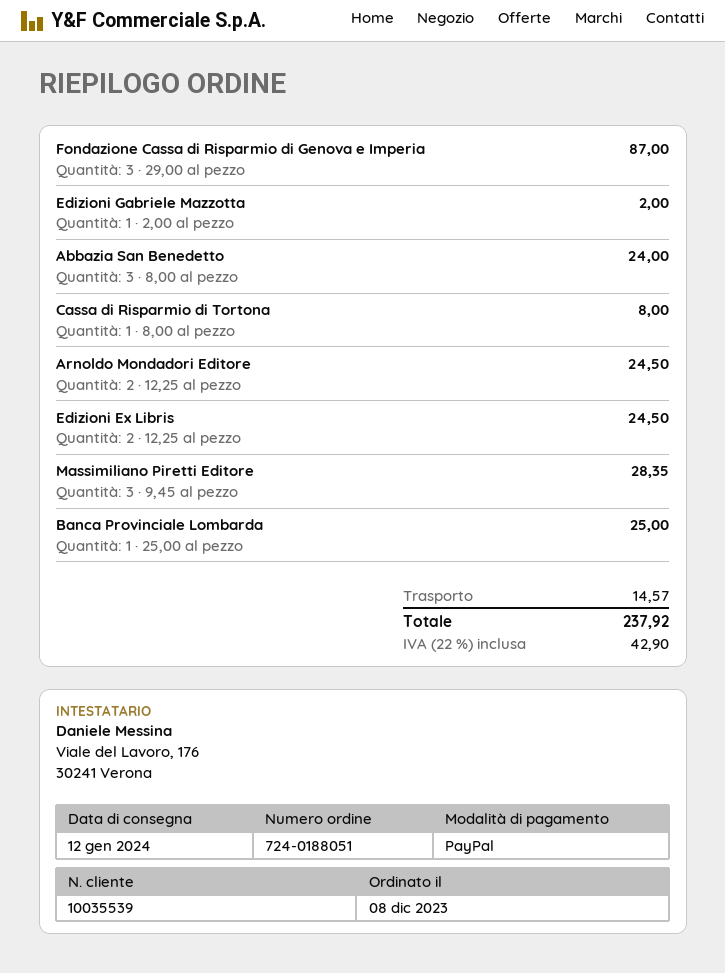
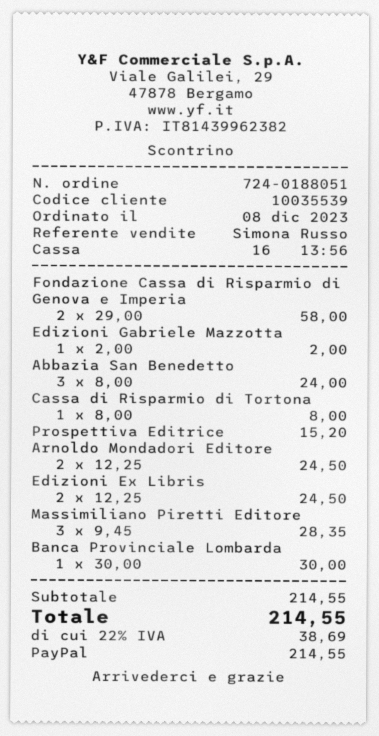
Fondazione Cassa di Risparmio di Genova e Imperia: 3 x 29.00 = 87.00 -> 2 x 29.00 = 58.00
Banca Provinciale Lombarda: 1 x 25.00 = 25.00 -> 1 x 30.00 = 30.00
Prospettiva Editrice: none -> 1 x 15.20 = 15.20
shipping: 14.57 -> none
tax: 22% = 42.90 -> 22% = 38.69
total: 237.92 -> 214.55

